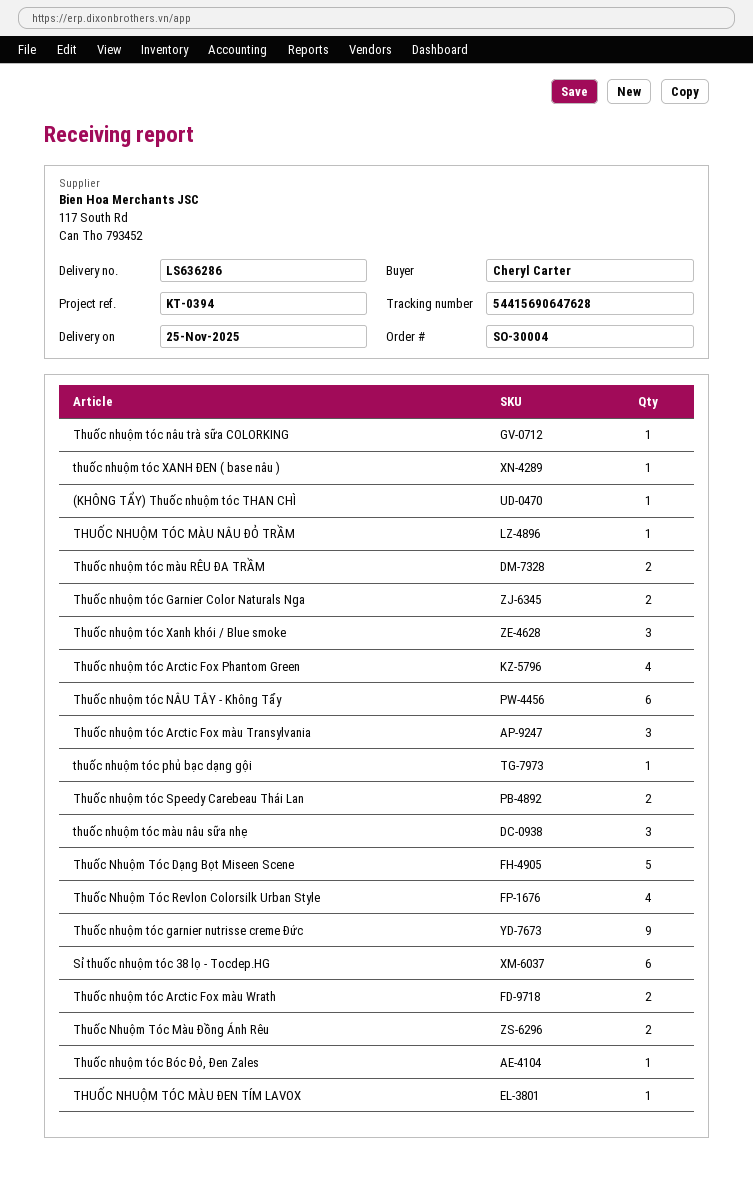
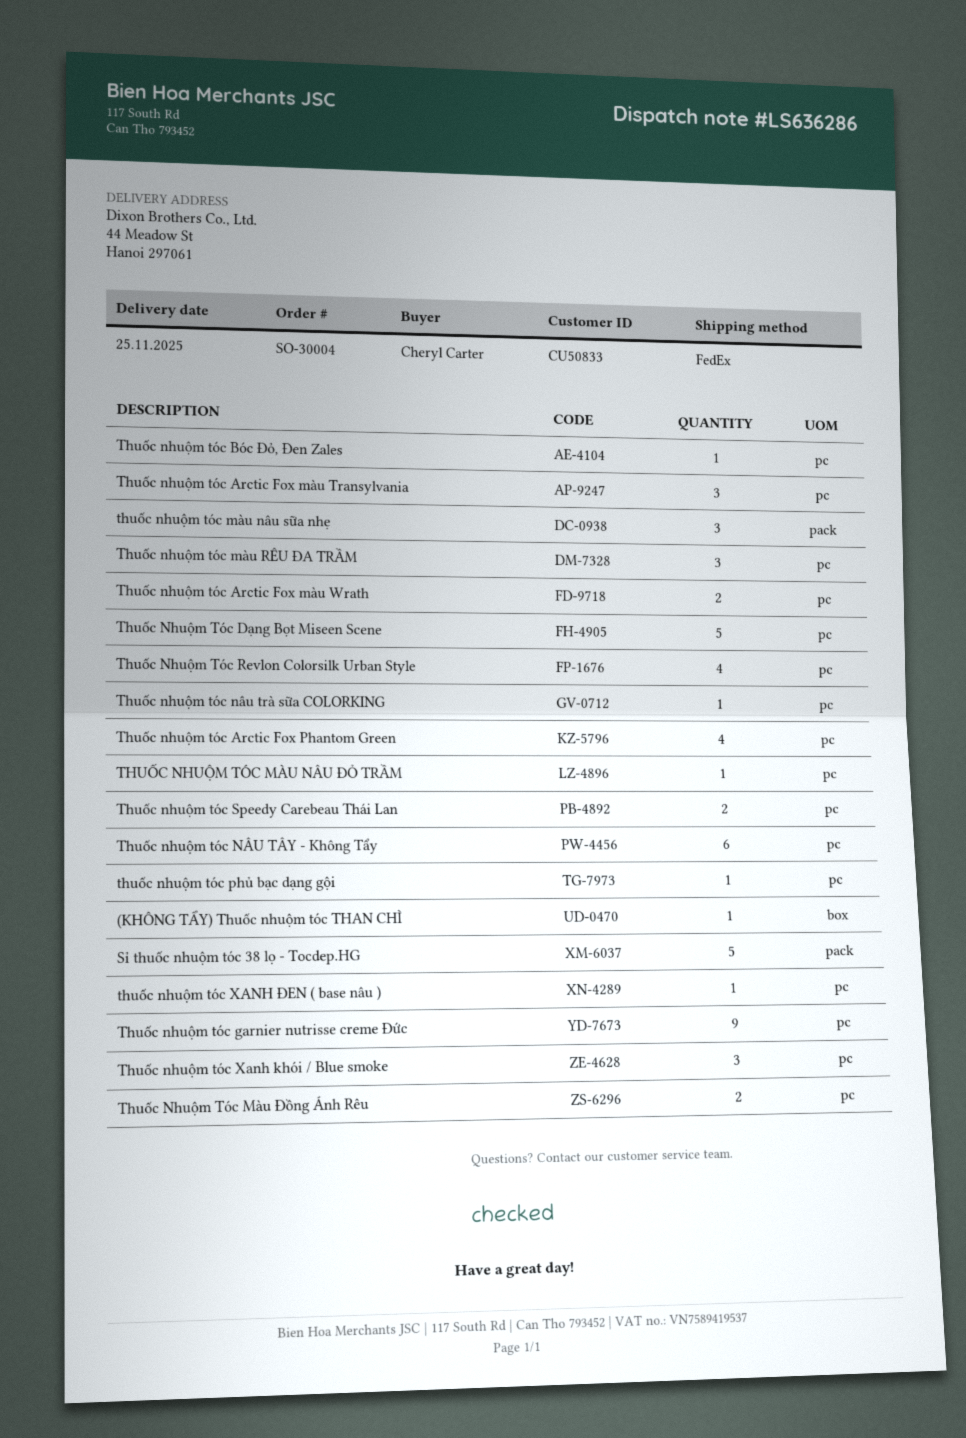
Thuốc nhuộm tóc màu RÊU ĐA TRẦM: 2 -> 3
Thuốc nhuộm tóc Garnier Color Naturals Nga: 2 -> none
Sỉ thuốc nhuộm tóc 38 lọ - Tocdep.HG: 6 -> 5
THUỐC NHUỘM TÓC MÀU ĐEN TÍM LAVOX: 1 -> none

